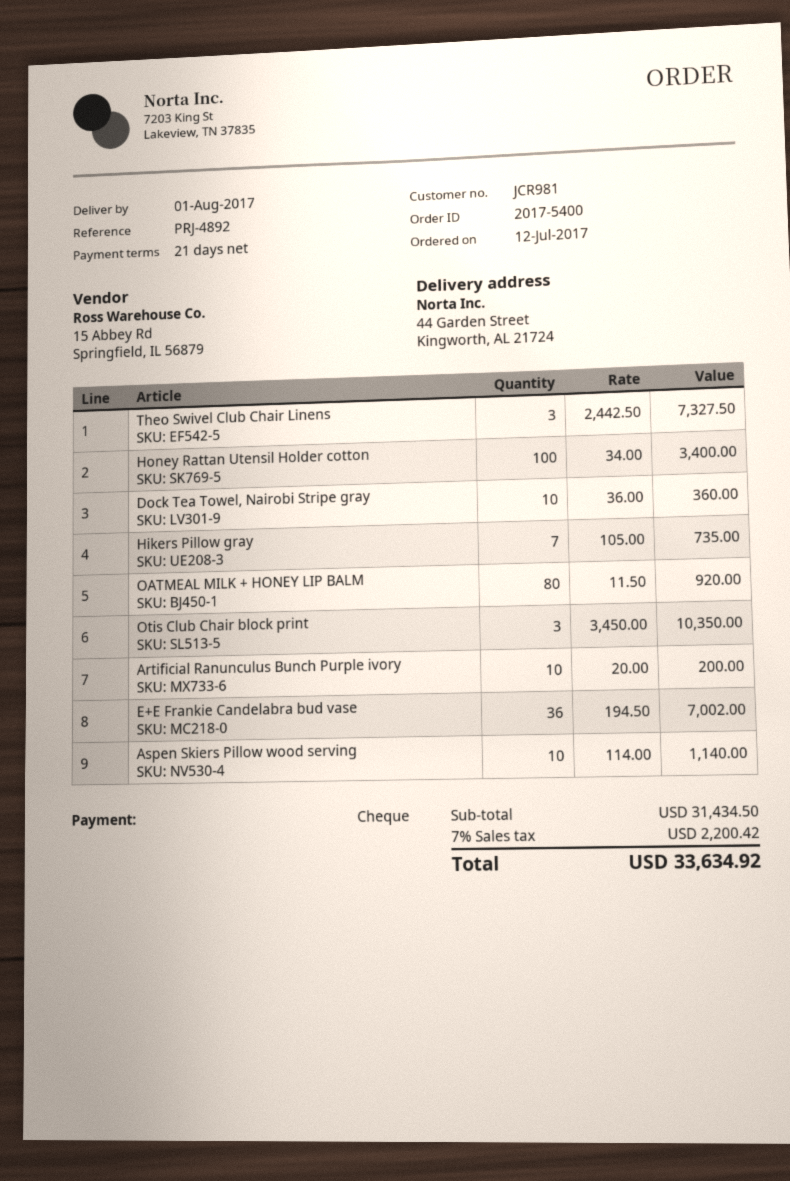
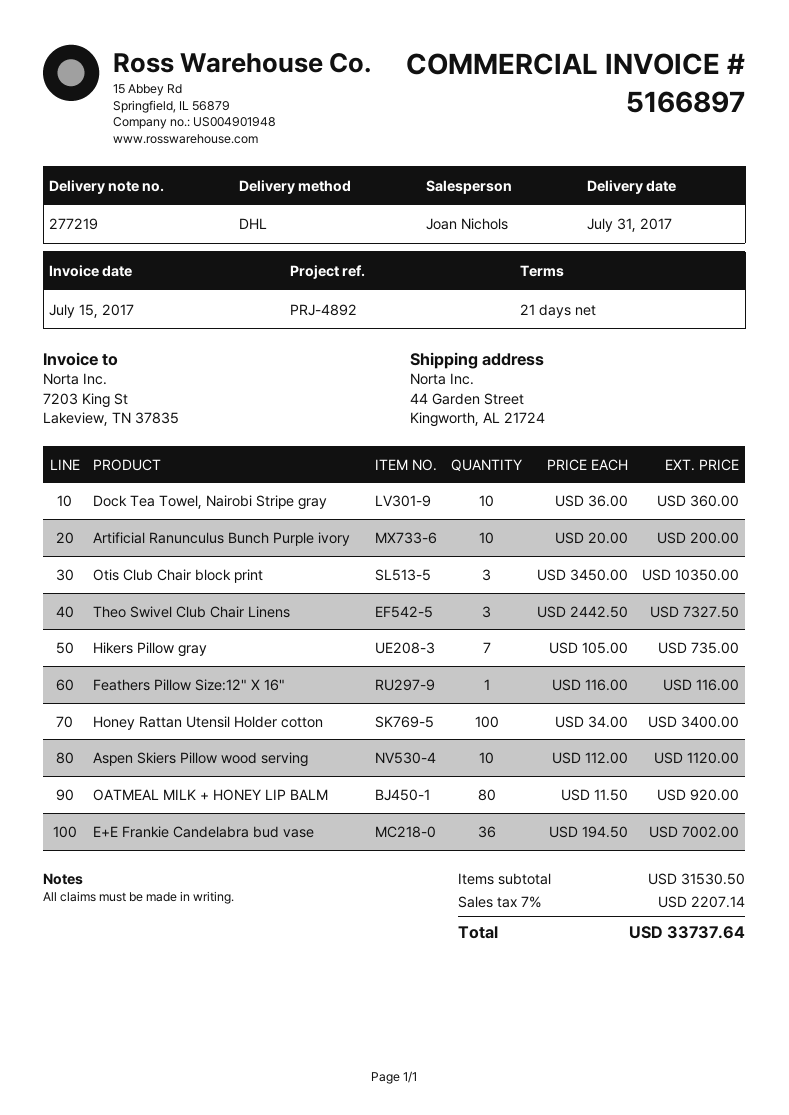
delivery date: 2017-08-01 -> 2017-07-31
Aspen Skiers Pillow wood serving: 10 x 114.00 = 1140.00 -> 10 x 112.00 = 1120.00
Feathers Pillow Size:12" X 16": none -> 1 x 116.00 = 116.00
subtotal: 31434.50 -> 31530.50
tax: 7% = 2200.42 -> 7% = 2207.14
total: 33634.92 -> 33737.64

